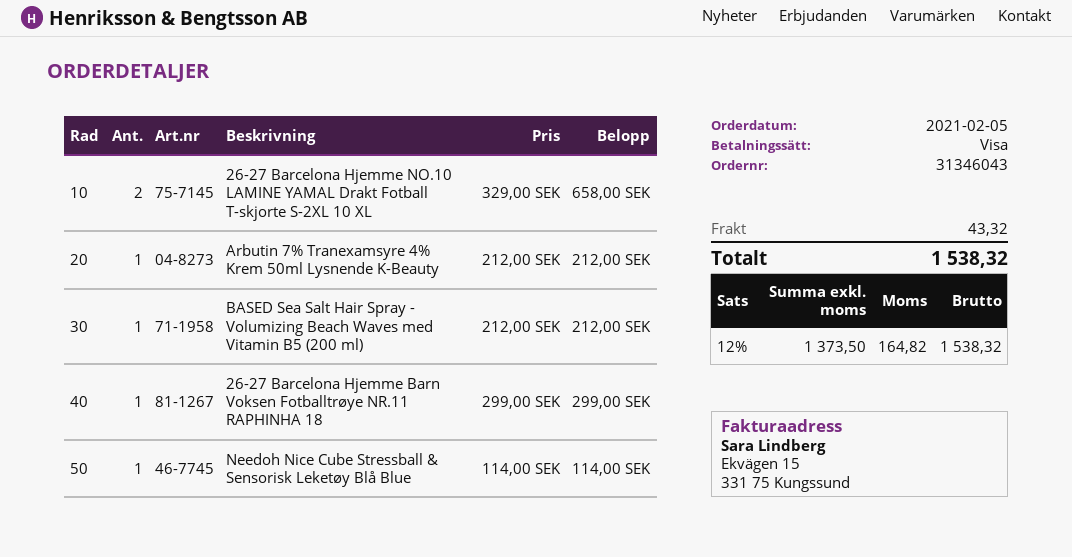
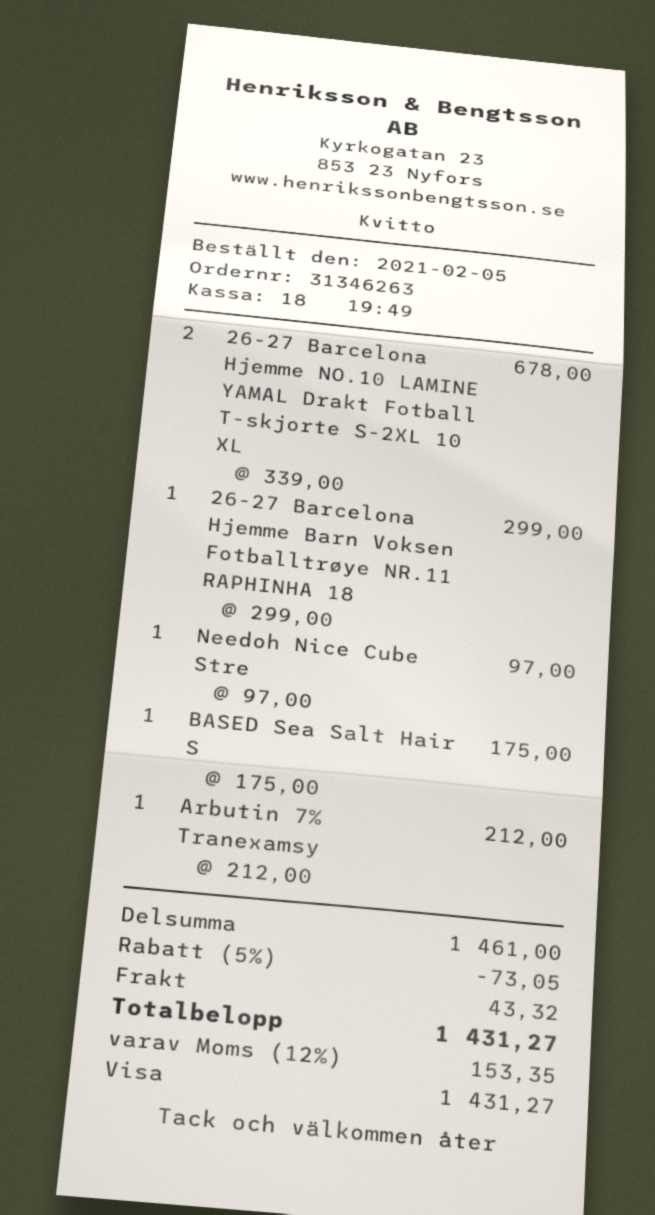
order number: 31346043 -> 31346263
26-27 Barcelona Hjemme NO.10 LAMINE YAMAL Drakt Fotball T-skjorte S-2XL 10 XL: 2 x 329.00 = 658.00 -> 2 x 339.00 = 678.00
BASED Sea Salt Hair Spray - Volumizing Beach Waves med Vitamin B5 (200 ml): 1 x 212.00 = 212.00 -> 1 x 175.00 = 175.00
Needoh Nice Cube Stressball & Sensorisk Leketøy Blå Blue: 1 x 114.00 = 114.00 -> 1 x 97.00 = 97.00
discount: none -> 5% = 73.05
tax: 12% = 164.82 -> 12% = 153.35
total: 1538.32 -> 1431.27

